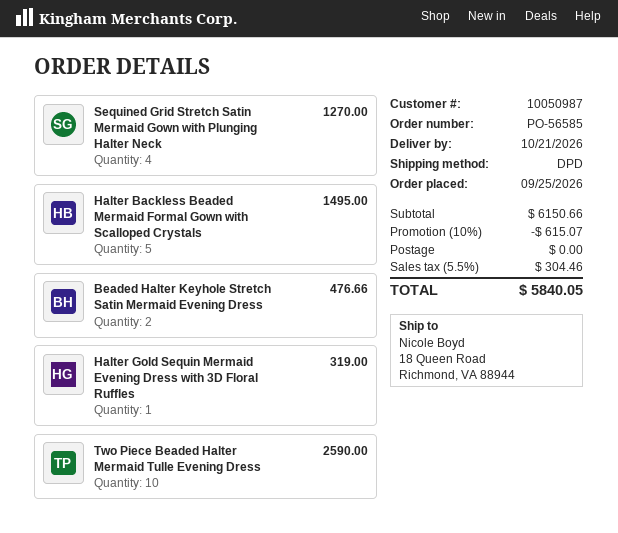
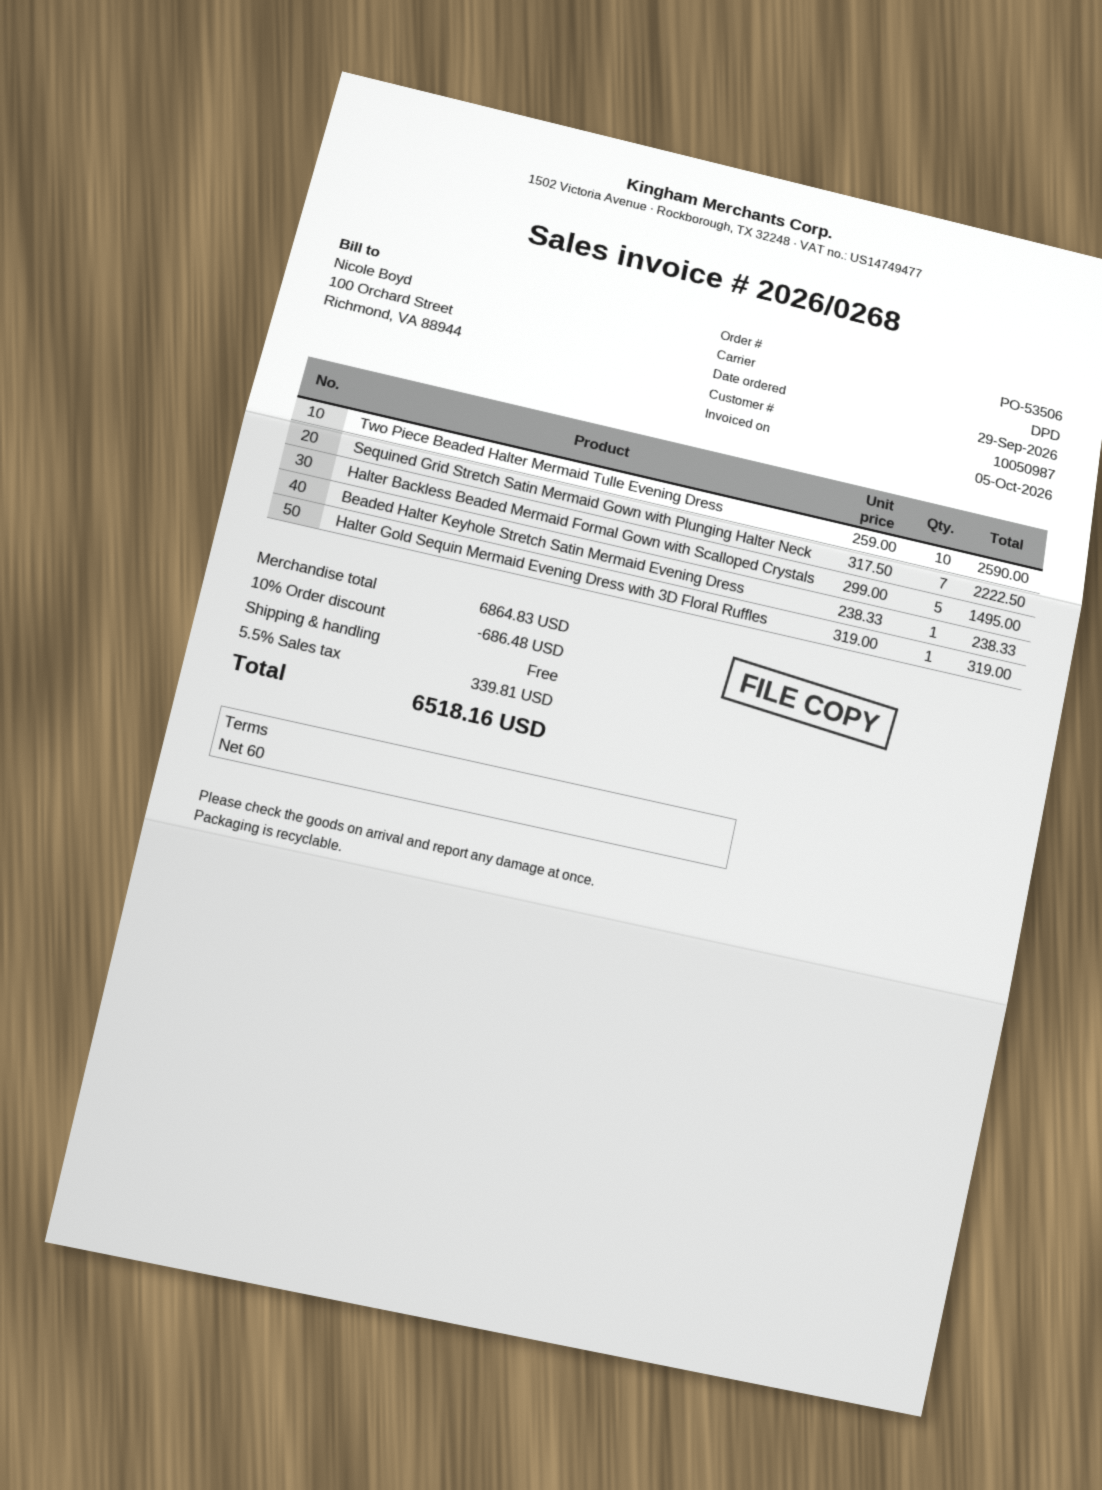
order number: PO-56585 -> PO-53506
order date: 2026-09-25 -> 2026-09-29
Sequined Grid Stretch Satin Mermaid Gown with Plunging Halter Neck: 4 for 1270.00 -> 7 for 2222.50
Beaded Halter Keyhole Stretch Satin Mermaid Evening Dress: 2 for 476.66 -> 1 for 238.33
subtotal: 6150.66 -> 6864.83
discount: 10% = 615.07 -> 10% = 686.48
tax: 5.5% = 304.46 -> 5.5% = 339.81
total: 5840.05 -> 6518.16

